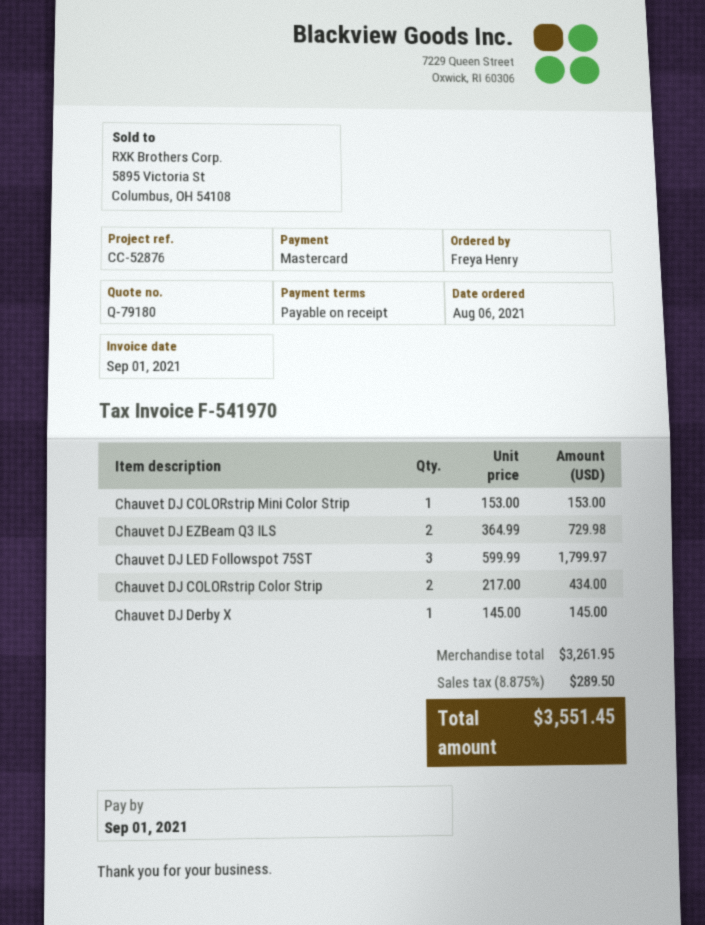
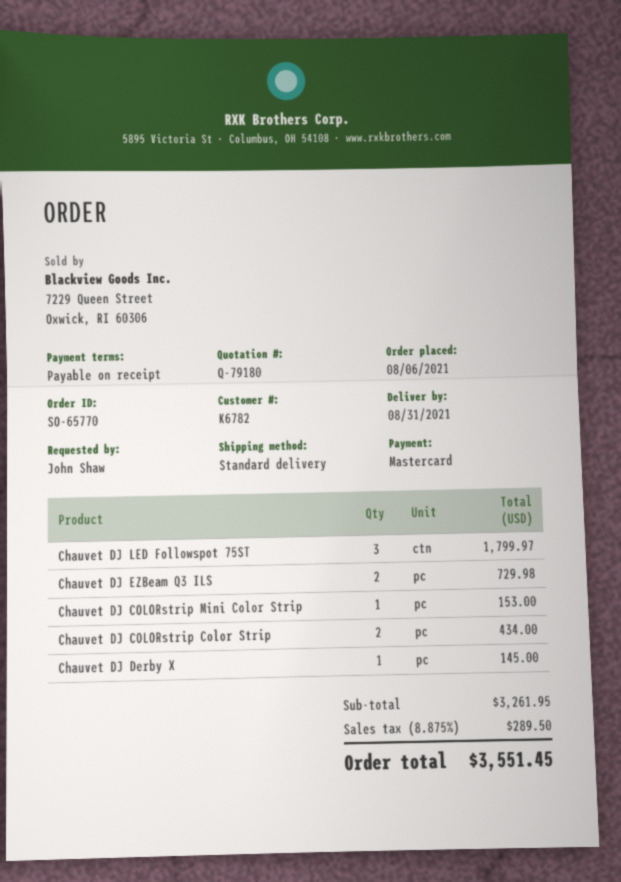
ordered by: Freya Henry -> John Shaw

